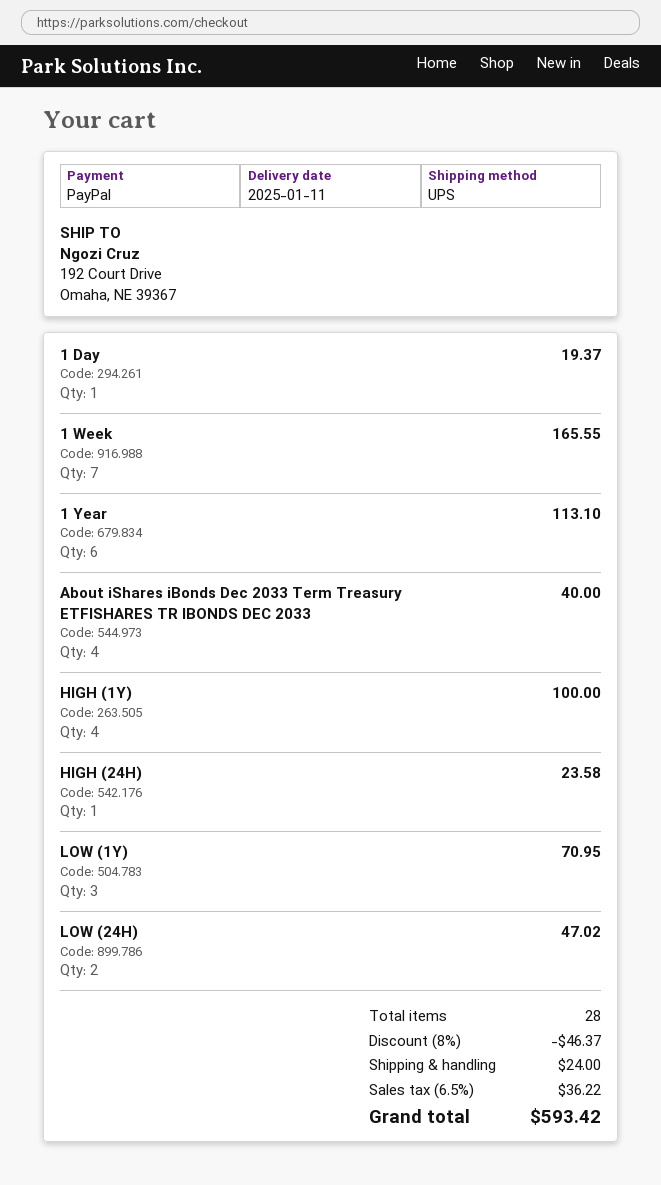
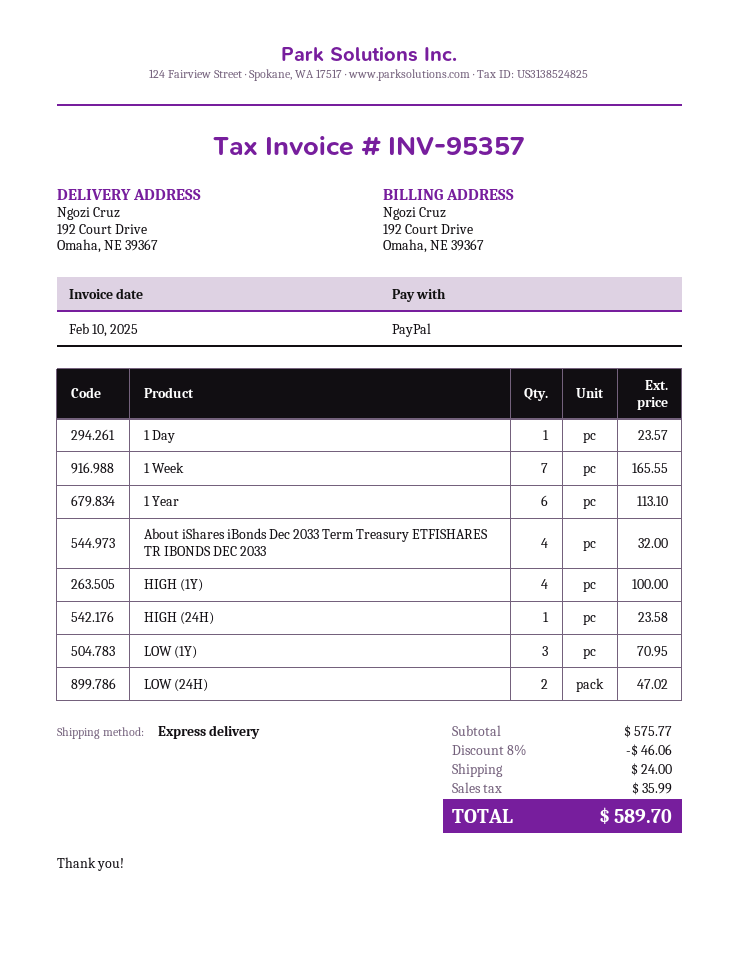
shipping method: UPS -> express
1 Day: 1 for 19.37 -> 1 for 23.57
About iShares iBonds Dec 2033 Term Treasury ETFISHARES TR IBONDS DEC 2033: 4 for 40.00 -> 4 for 32.00
discount: 8% = 46.37 -> 8% = 46.06
tax: 36.22 -> 35.99
total: 593.42 -> 589.70

